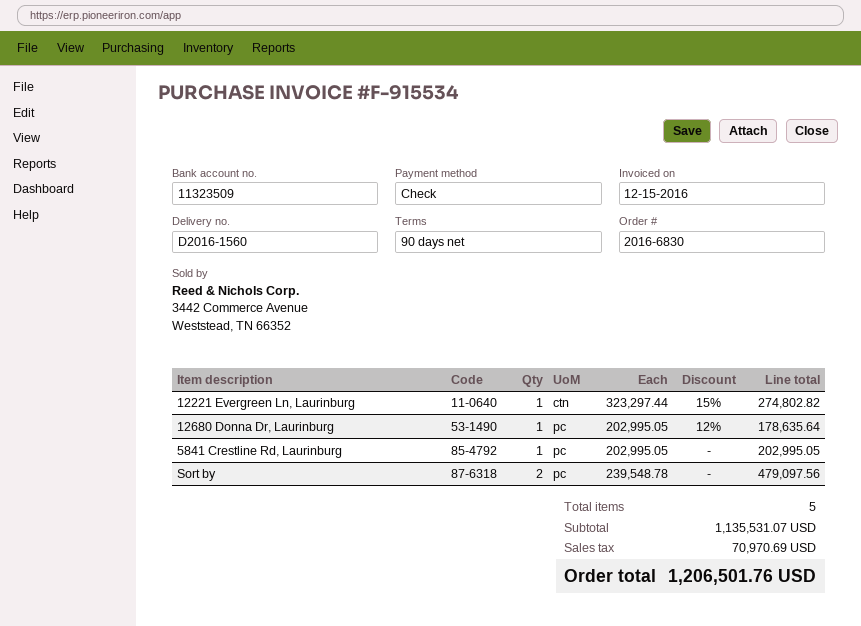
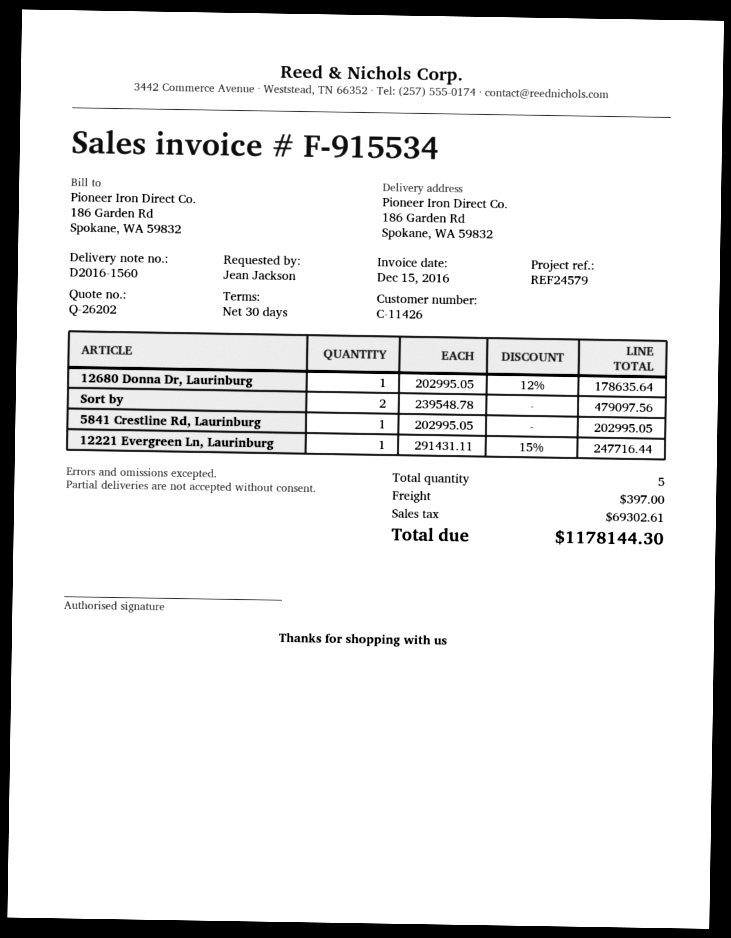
payment terms: 90 days -> 30 days
12221 Evergreen Ln, Laurinburg: 1 x 323297.44 - 15% = 274802.82 -> 1 x 291431.11 - 15% = 247716.44
shipping: none -> 397.00
tax: 70970.69 -> 69302.61
total: 1206501.76 -> 1178144.30

